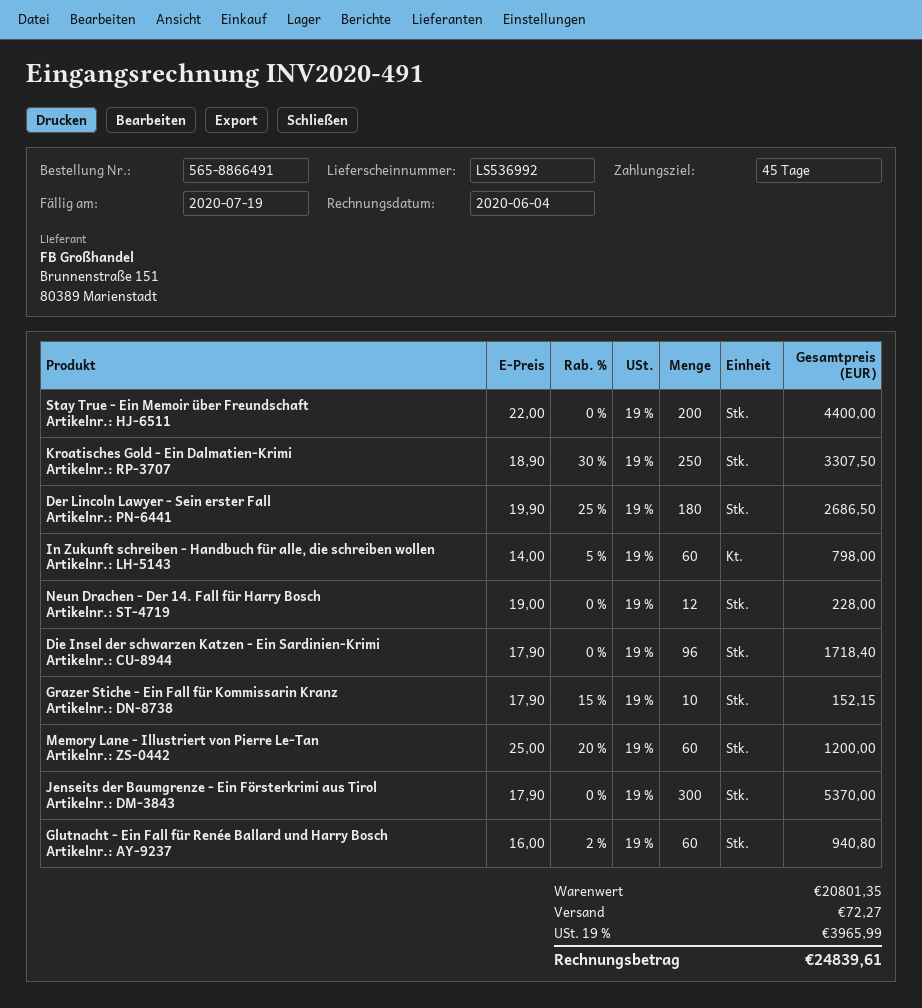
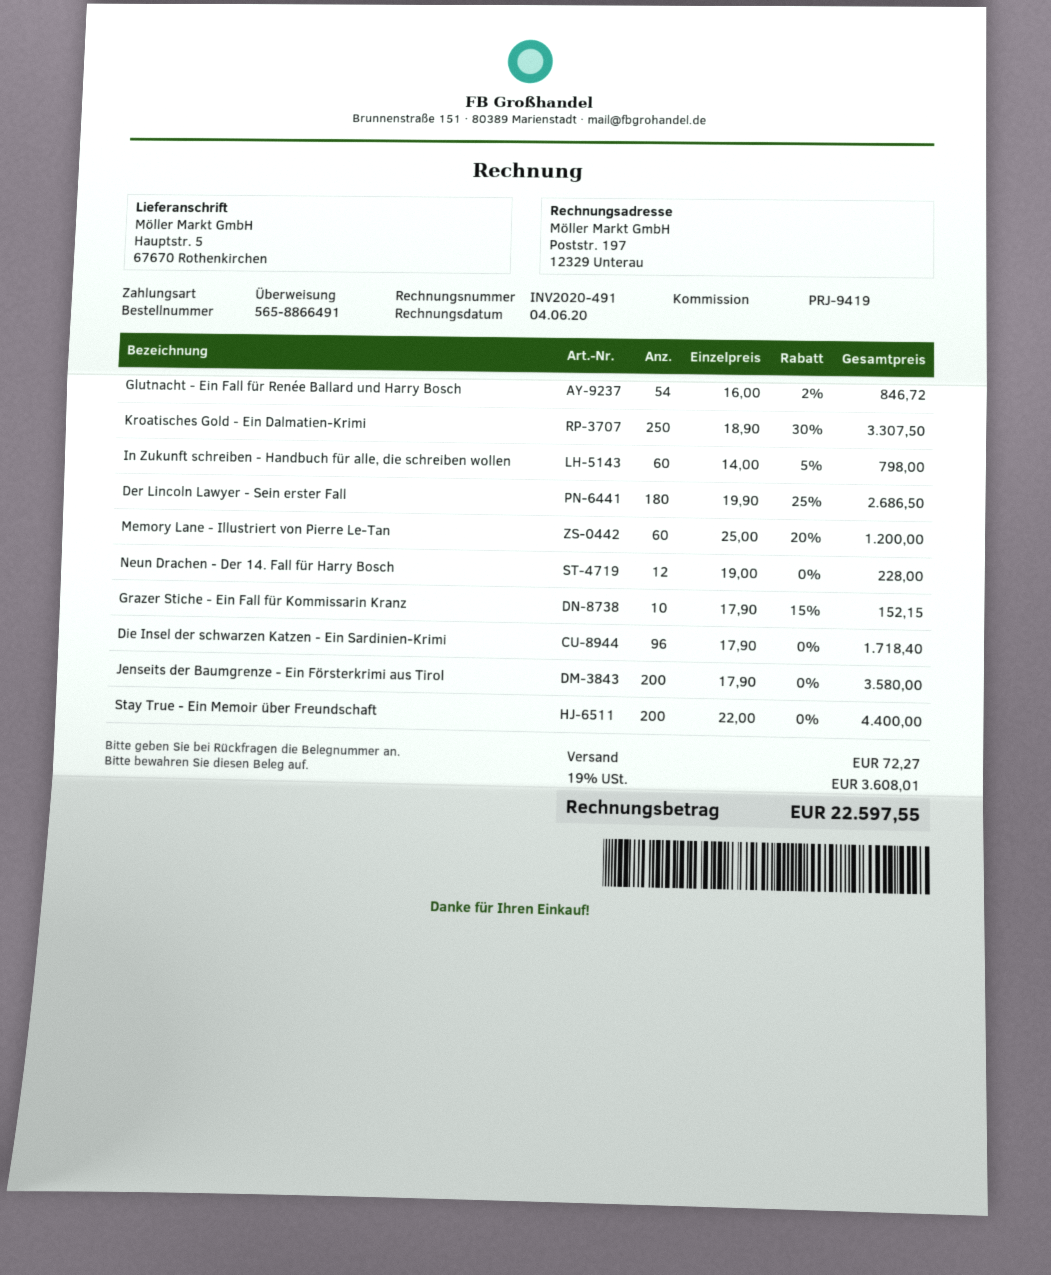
Jenseits der Baumgrenze - Ein Försterkrimi aus Tirol: 300 x 17.90 = 5370.00 -> 200 x 17.90 = 3580.00
Glutnacht - Ein Fall für Renée Ballard und Harry Bosch: 60 x 16.00 - 2% = 940.80 -> 54 x 16.00 - 2% = 846.72
tax: 19% = 3965.99 -> 19% = 3608.01
total: 24839.61 -> 22597.55

